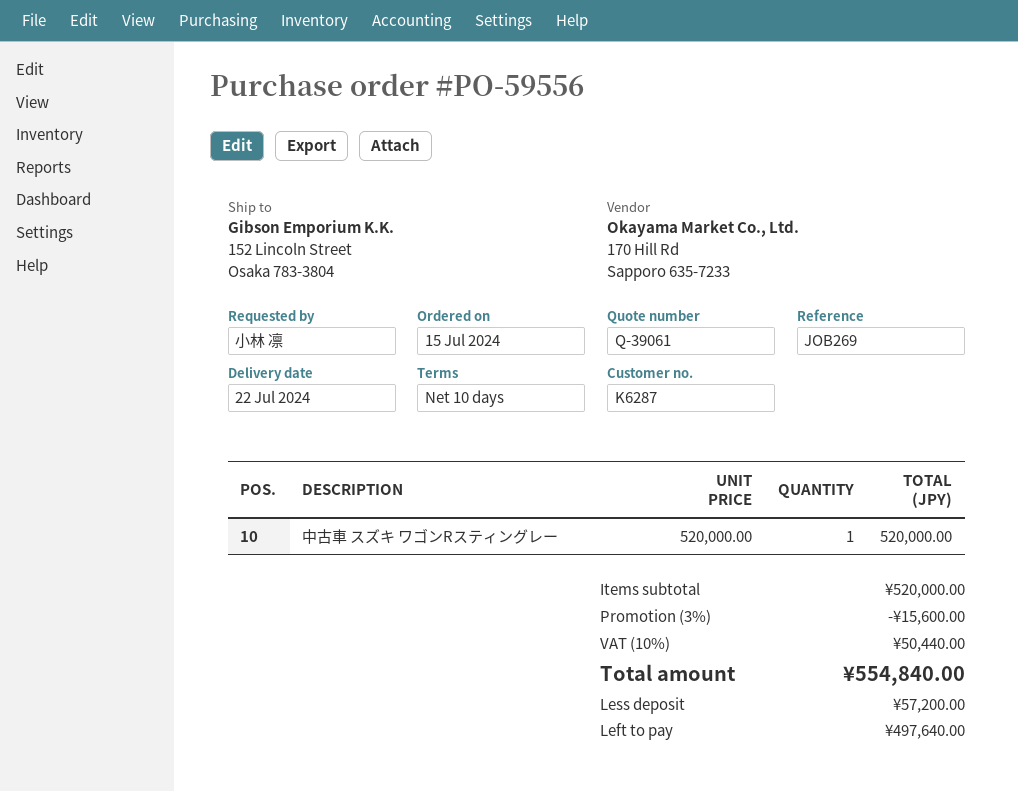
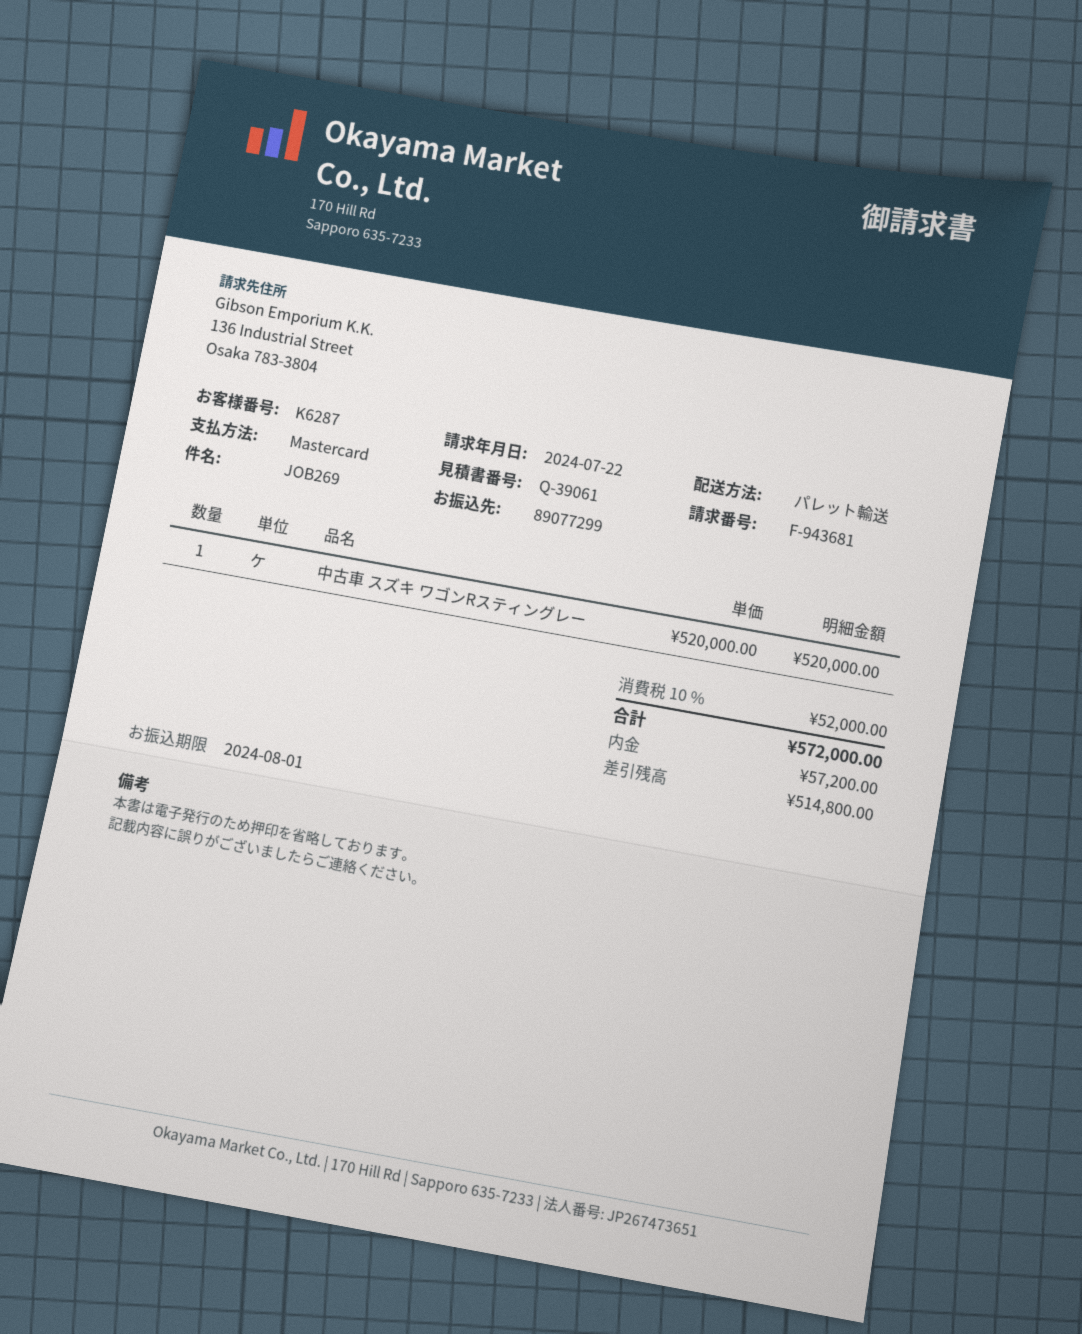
discount: 3% = 15600.00 -> none
tax: 10% = 50440.00 -> 10% = 52000.00
total: 554840.00 -> 572000.00
balance: 497640.00 -> 514800.00

